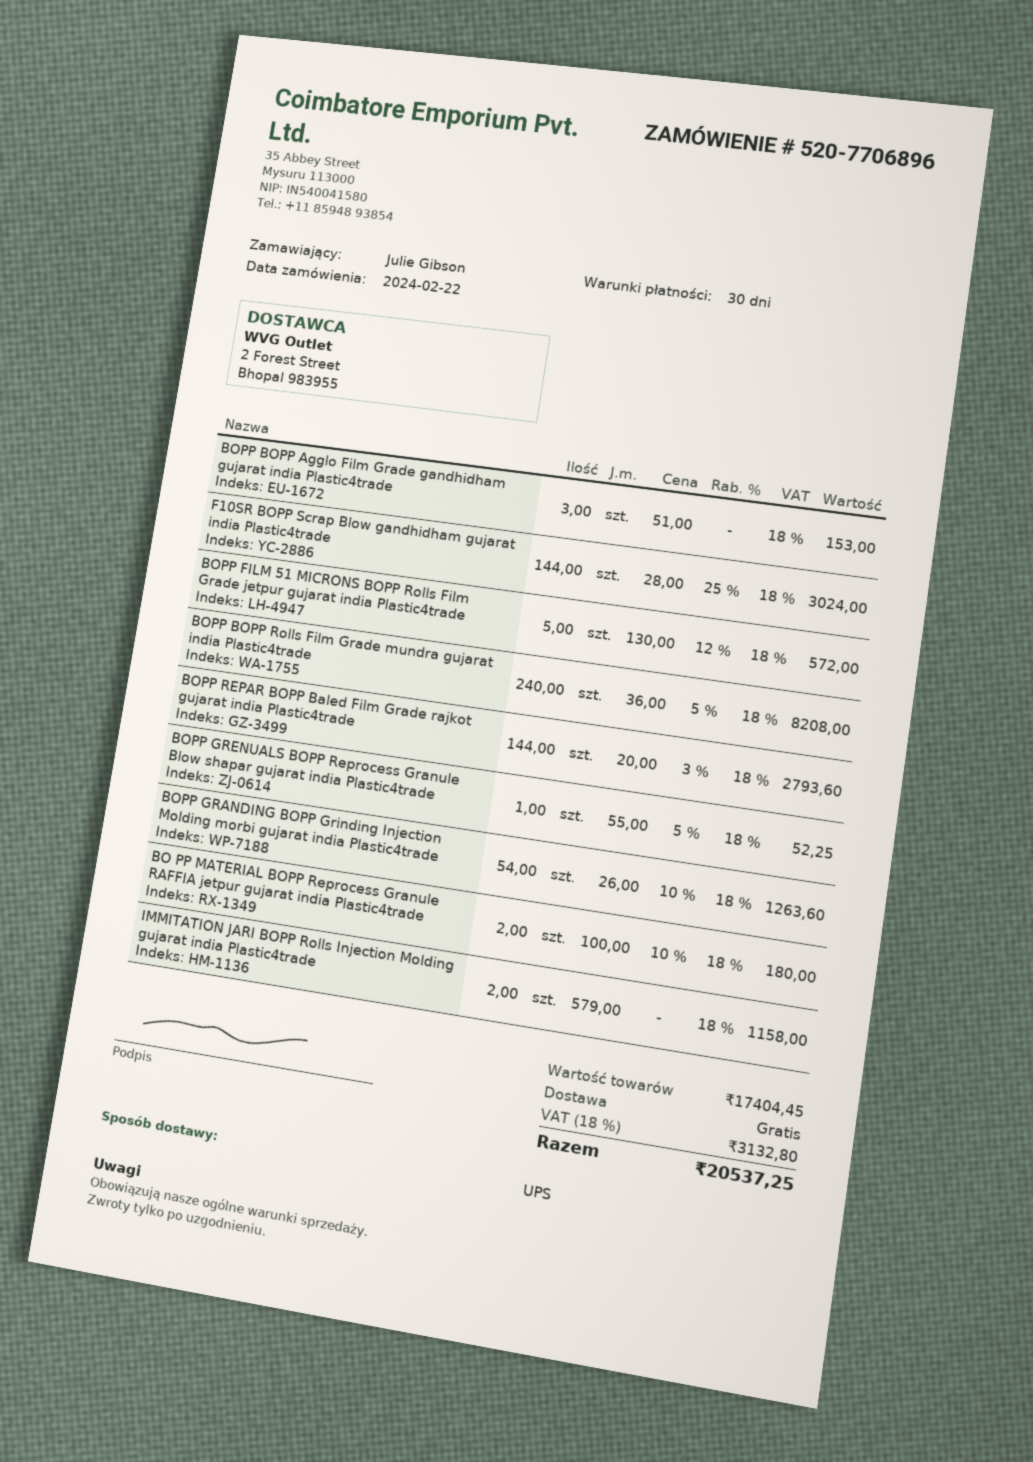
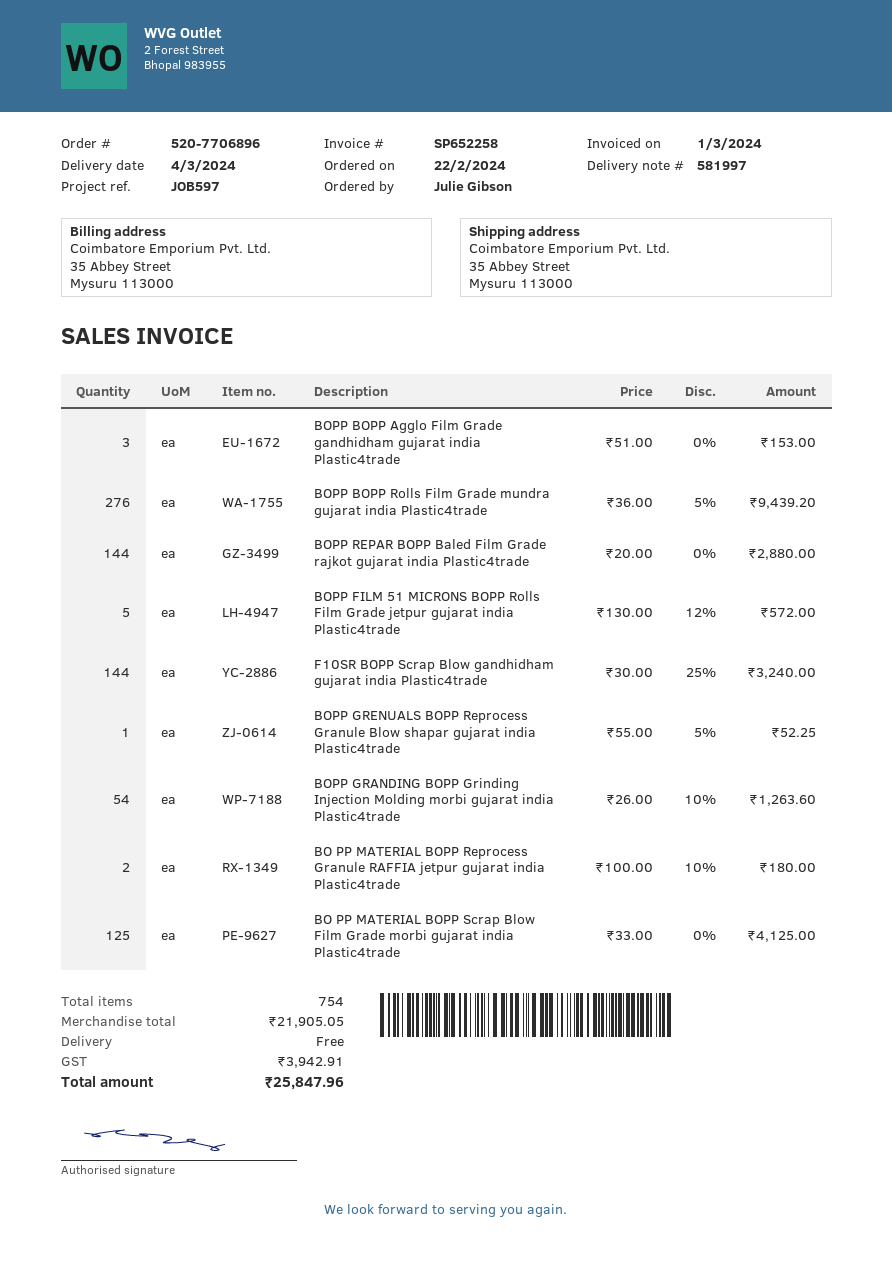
F10SR BOPP Scrap Blow gandhidham gujarat india Plastic4trade: 144 x 28.00 - 25% = 3024.00 -> 144 x 30.00 - 25% = 3240.00
BOPP BOPP Rolls Film Grade mundra gujarat india Plastic4trade: 240 x 36.00 - 5% = 8208.00 -> 276 x 36.00 - 5% = 9439.20
BOPP REPAR BOPP Baled Film Grade rajkot gujarat india Plastic4trade: 144 x 20.00 - 3% = 2793.60 -> 144 x 20.00 = 2880.00
IMMITATION JARI BOPP Rolls Injection Molding gujarat india Plastic4trade: 2 x 579.00 = 1158.00 -> none
BO PP MATERIAL BOPP Scrap Blow Film Grade morbi gujarat india Plastic4trade: none -> 125 x 33.00 = 4125.00
subtotal: 17404.45 -> 21905.05
tax: 3132.80 -> 3942.91
total: 20537.25 -> 25847.96

